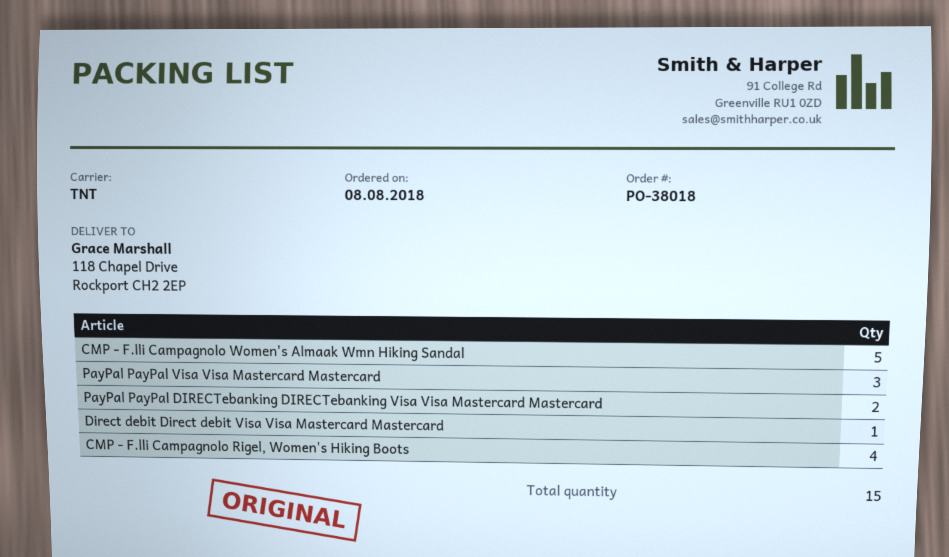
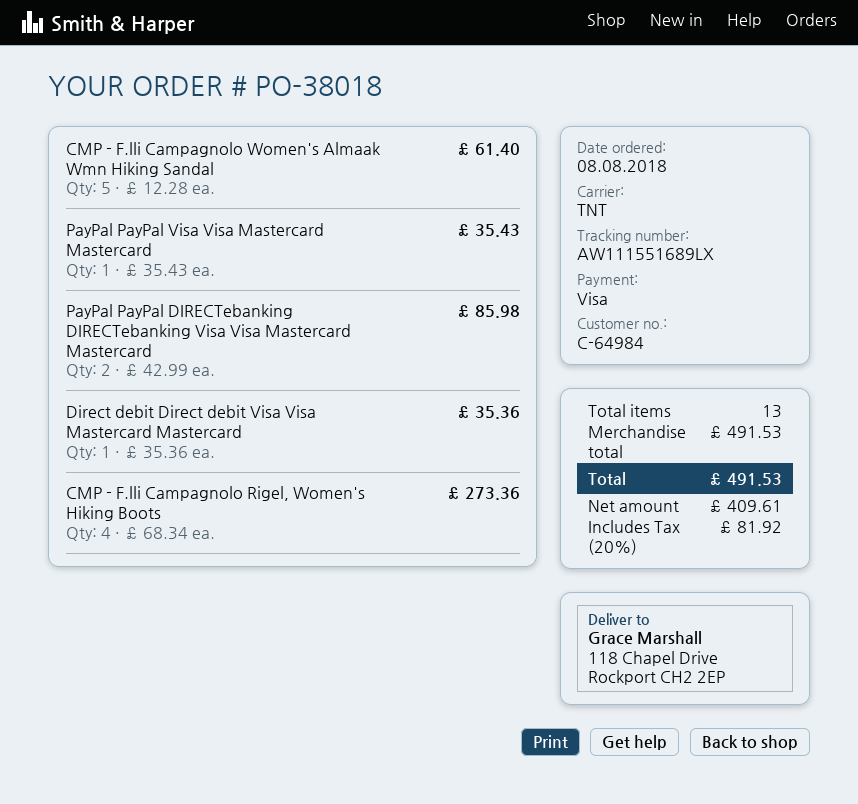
PayPal PayPal Visa Visa Mastercard Mastercard: 3 -> 1
total quantity: 15 -> 13

